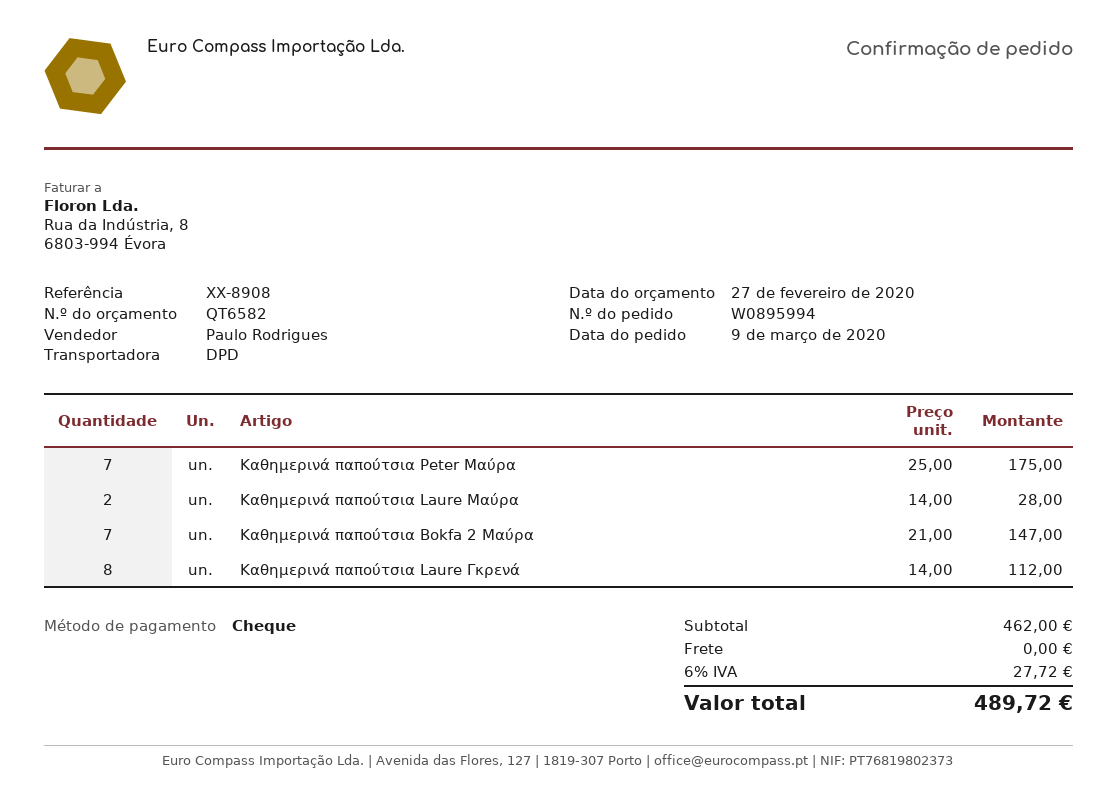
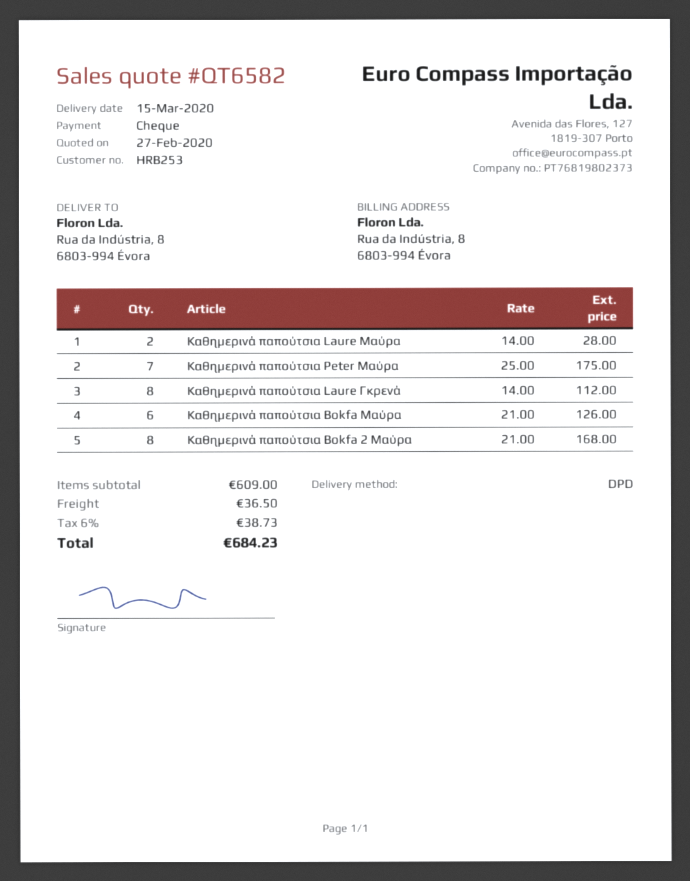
Καθημερινά παπούτσια Bokfa 2 Μαύρα: 7 x 21.00 = 147.00 -> 8 x 21.00 = 168.00
Καθημερινά παπούτσια Bokfa Μαύρα: none -> 6 x 21.00 = 126.00
subtotal: 462.00 -> 609.00
shipping: 0.00 -> 36.50
tax: 6% = 27.72 -> 6% = 38.73
total: 489.72 -> 684.23

